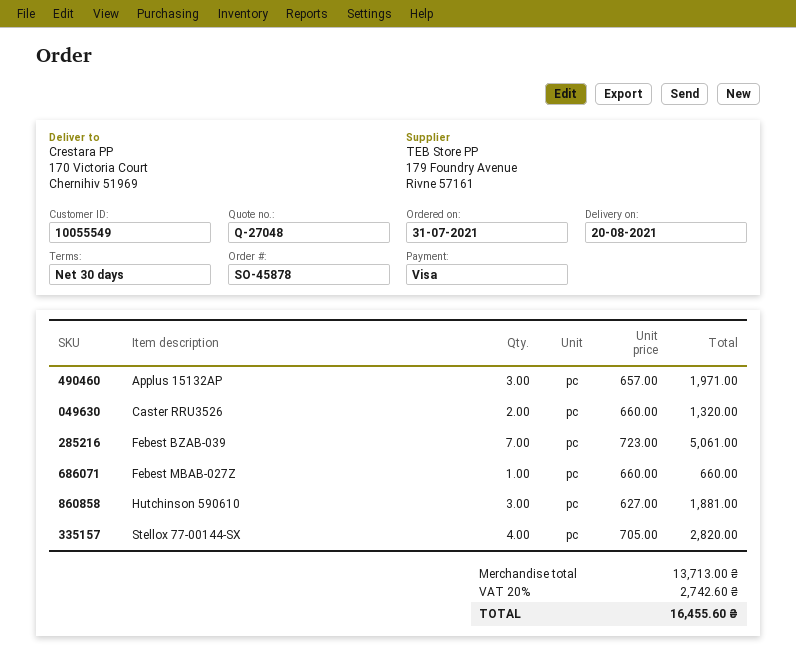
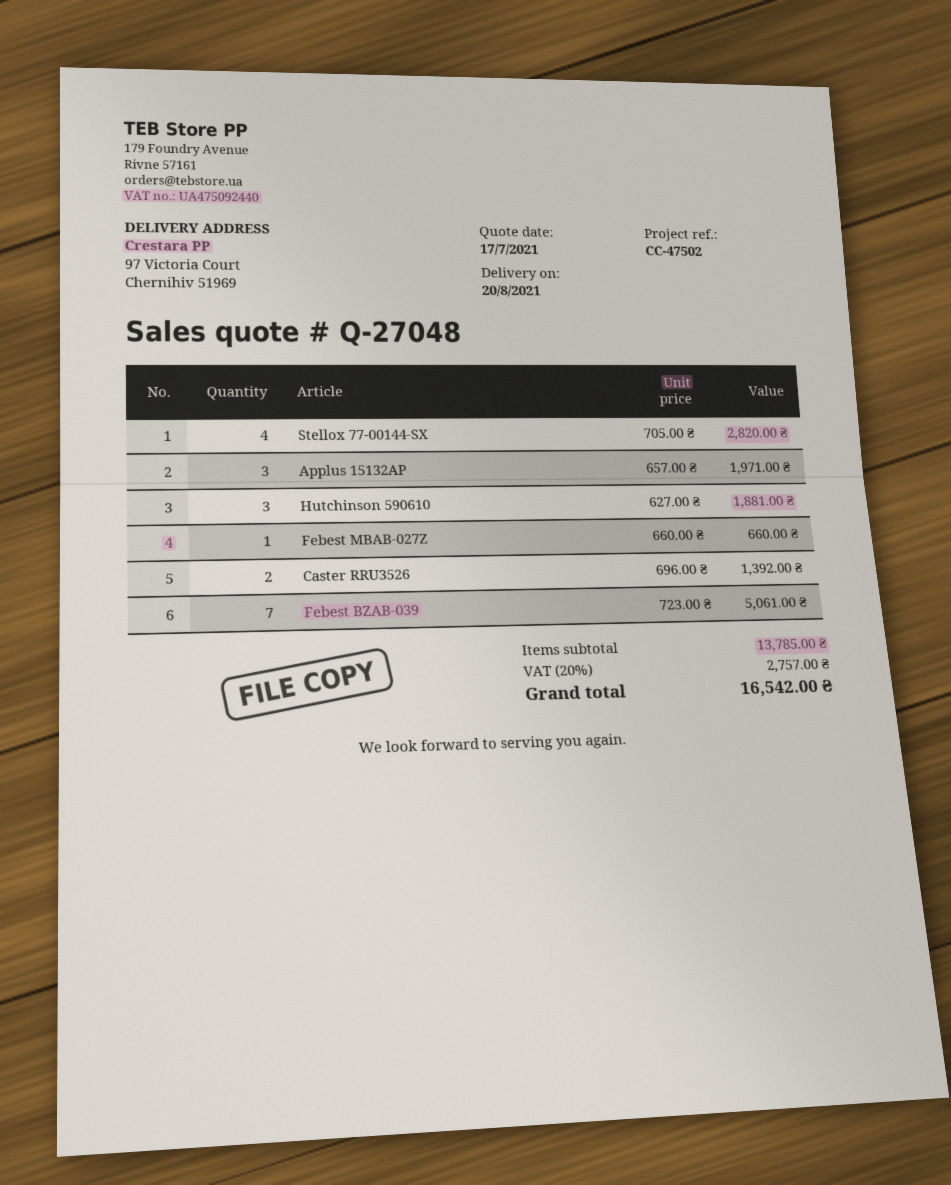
ship to: 170 Victoria Court, Chernihiv 51969 -> 97 Victoria Court, Chernihiv 51969
Caster RRU3526: 2 x 660.00 = 1320.00 -> 2 x 696.00 = 1392.00
subtotal: 13713.00 -> 13785.00
tax: 20% = 2742.60 -> 20% = 2757.00
total: 16455.60 -> 16542.00

